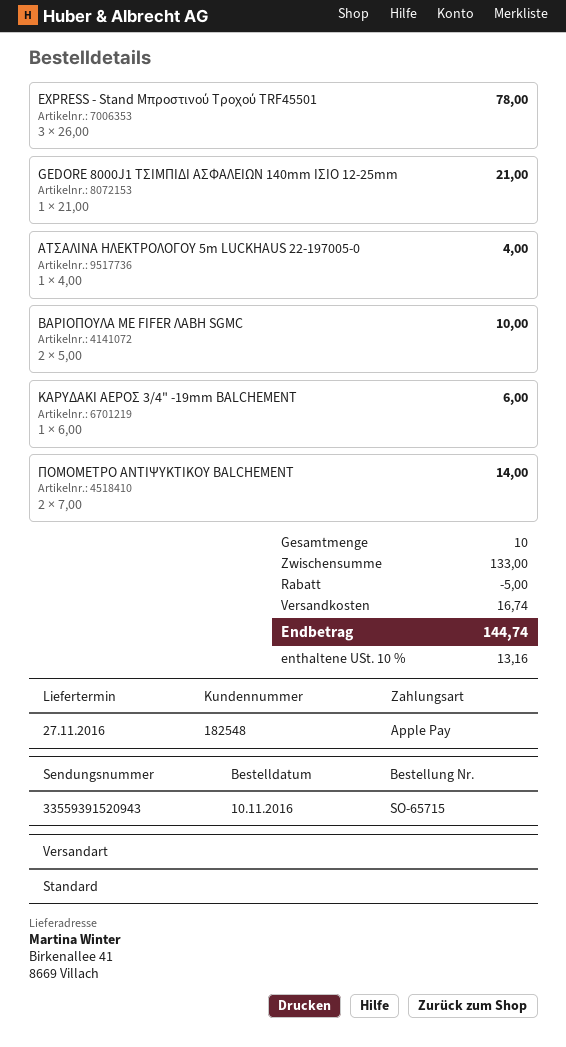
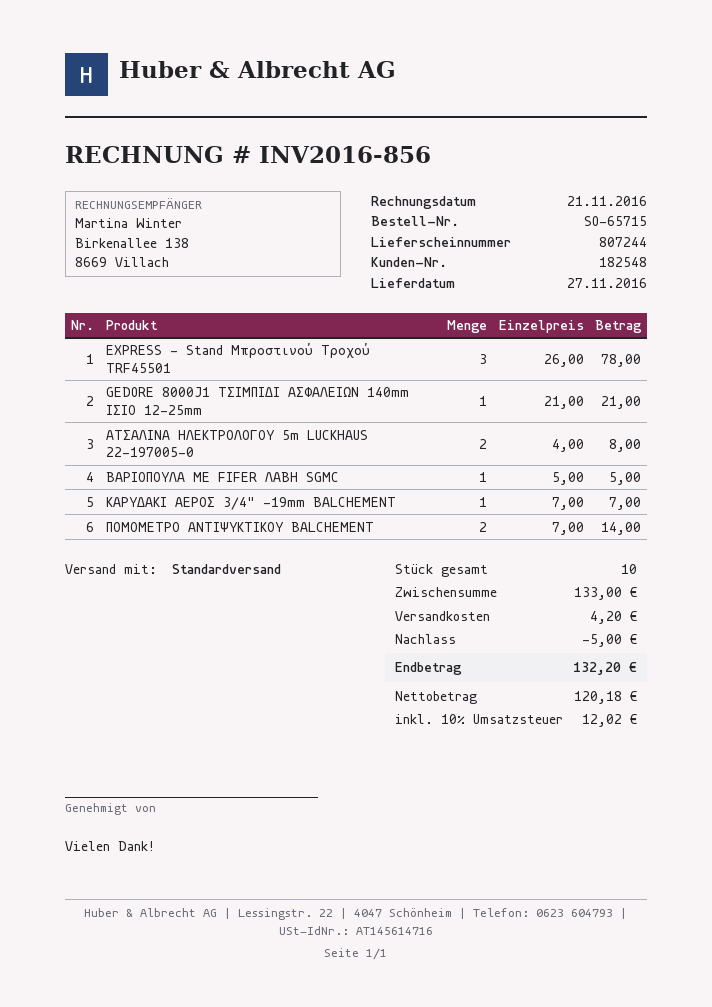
ΑΤΣΑΛΙΝΑ ΗΛΕΚΤΡΟΛΟΓΟΥ 5m LUCKHAUS 22-197005-0: 1 x 4.00 = 4.00 -> 2 x 4.00 = 8.00
ΒΑΡΙΟΠΟΥΛΑ ΜΕ FIFER ΛΑΒΗ SGMC: 2 x 5.00 = 10.00 -> 1 x 5.00 = 5.00
ΚΑΡΥΔΑΚΙ ΑΕΡΟΣ 3/4" -19mm BALCHEMENT: 1 x 6.00 = 6.00 -> 1 x 7.00 = 7.00
shipping: 16.74 -> 4.20
tax: 10% = 13.16 -> 10% = 12.02
total: 144.74 -> 132.20

